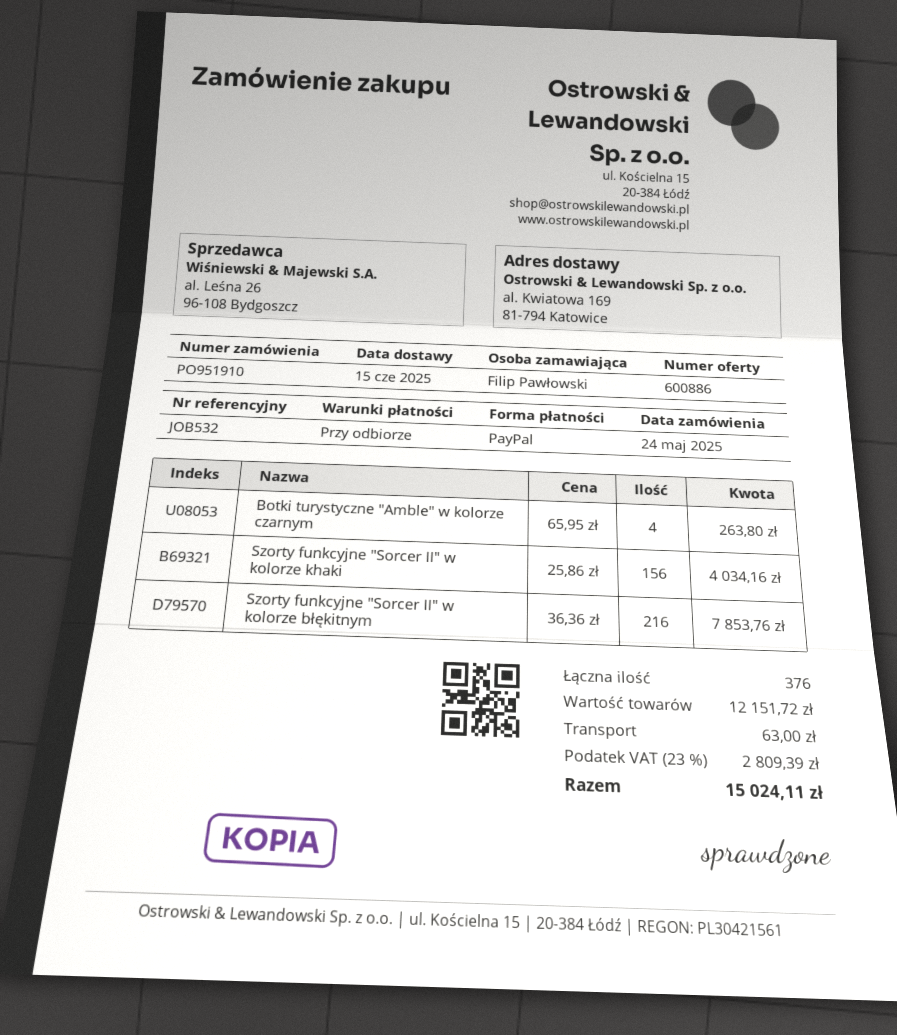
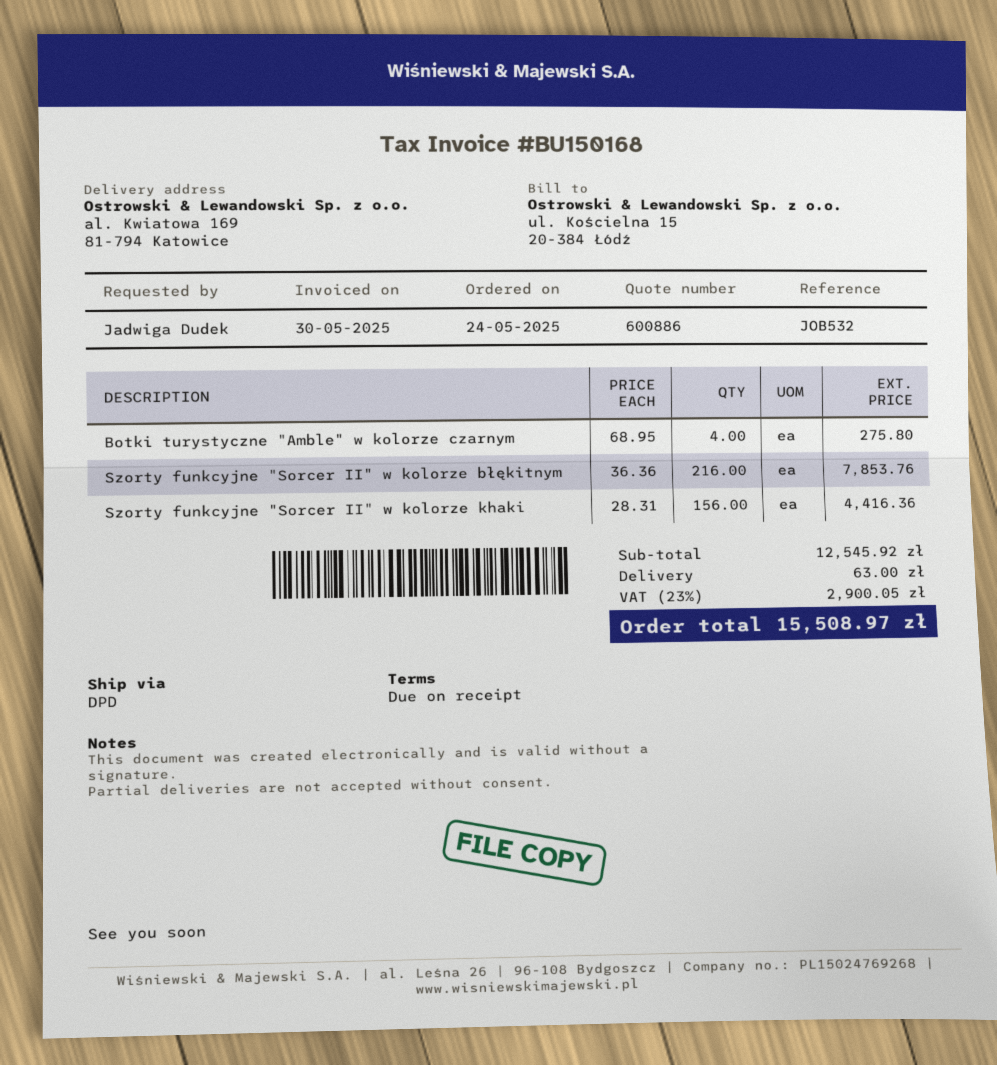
ordered by: Filip Pawłowski -> Jadwiga Dudek
Botki turystyczne "Amble" w kolorze czarnym: 4 x 65.95 = 263.80 -> 4 x 68.95 = 275.80
Szorty funkcyjne "Sorcer II" w kolorze khaki: 156 x 25.86 = 4034.16 -> 156 x 28.31 = 4416.36
subtotal: 12151.72 -> 12545.92
tax: 23% = 2809.39 -> 23% = 2900.05
total: 15024.11 -> 15508.97

